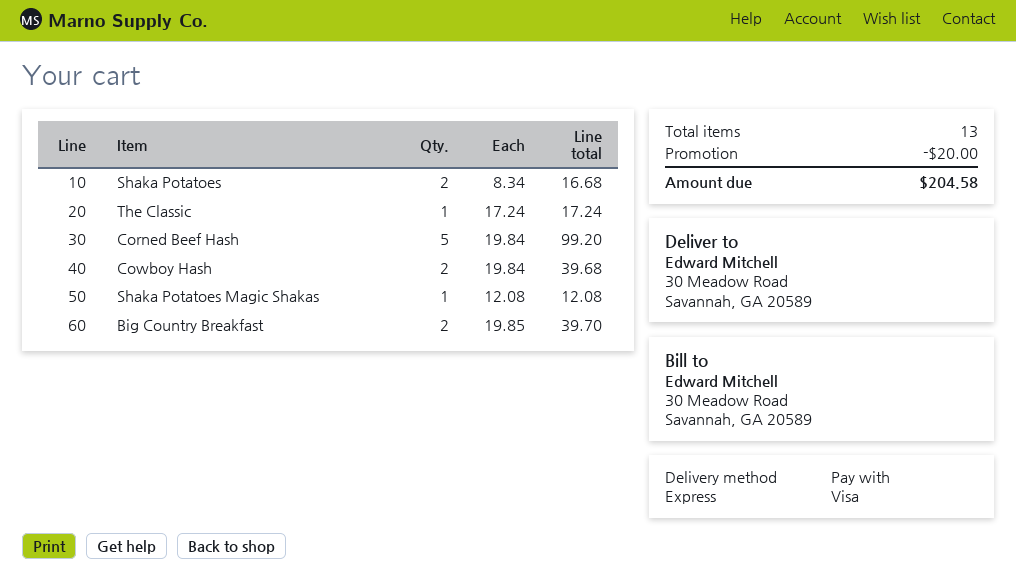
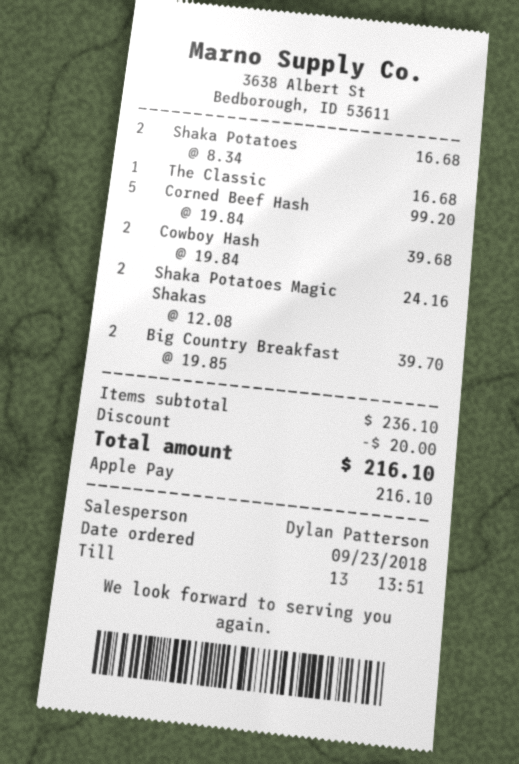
payment method: Visa -> Apple Pay
The Classic: 1 x 17.24 = 17.24 -> 1 x 16.68 = 16.68
Shaka Potatoes Magic Shakas: 1 x 12.08 = 12.08 -> 2 x 12.08 = 24.16
total: 204.58 -> 216.10

